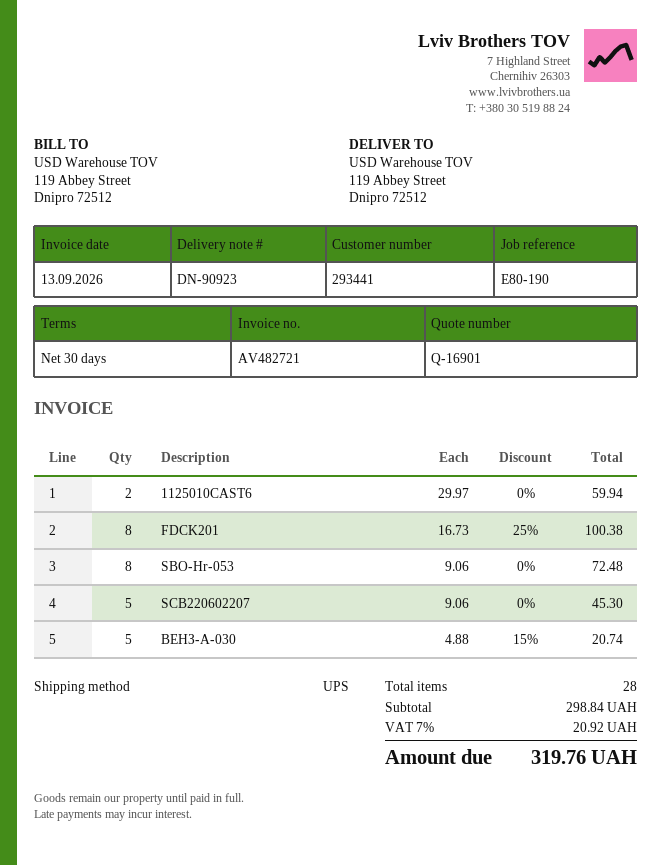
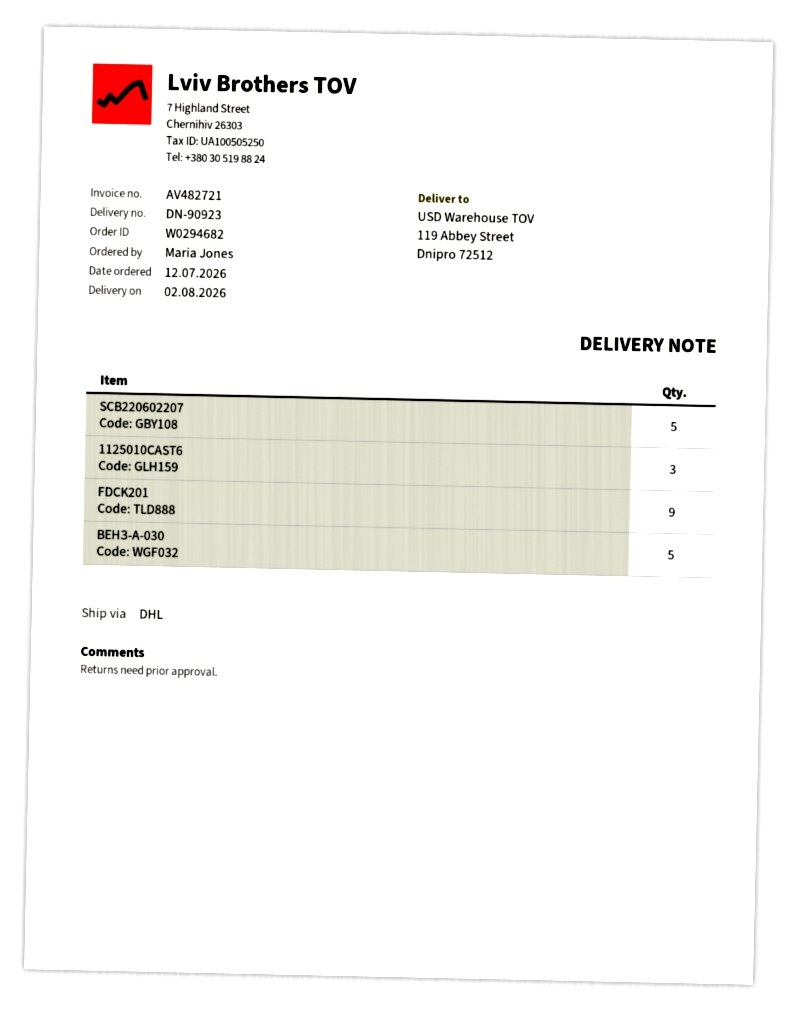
shipping method: UPS -> DHL
1125010CAST6: 2 -> 3
FDCK201: 8 -> 9
SBO-Hr-053: 8 -> none

